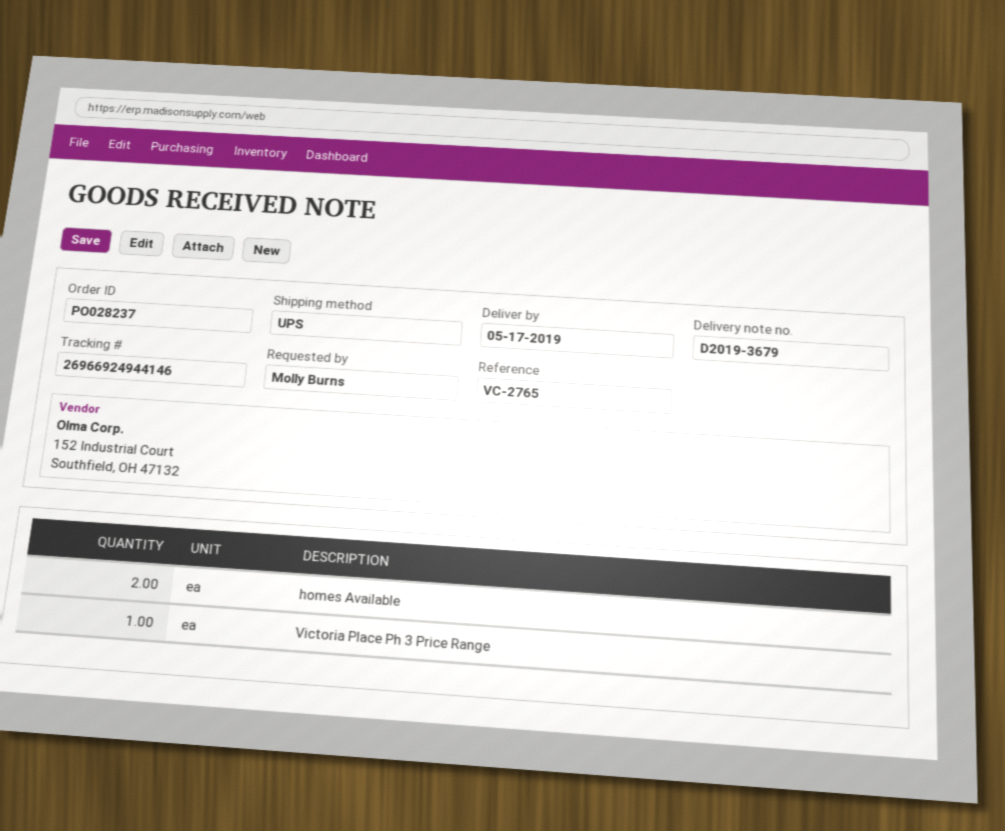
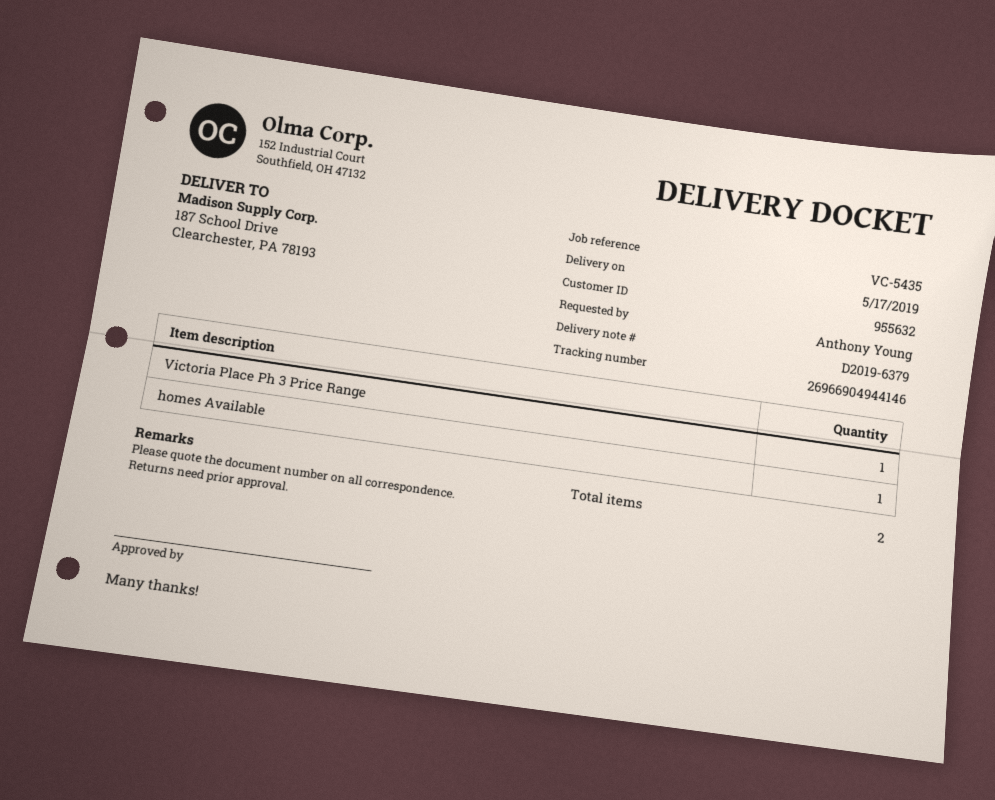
delivery note number: D2019-3679 -> D2019-6379
reference: VC-2765 -> VC-5435
ordered by: Molly Burns -> Anthony Young
tracking number: 26966924944146 -> 26966904944146
homes Available: 2 -> 1

